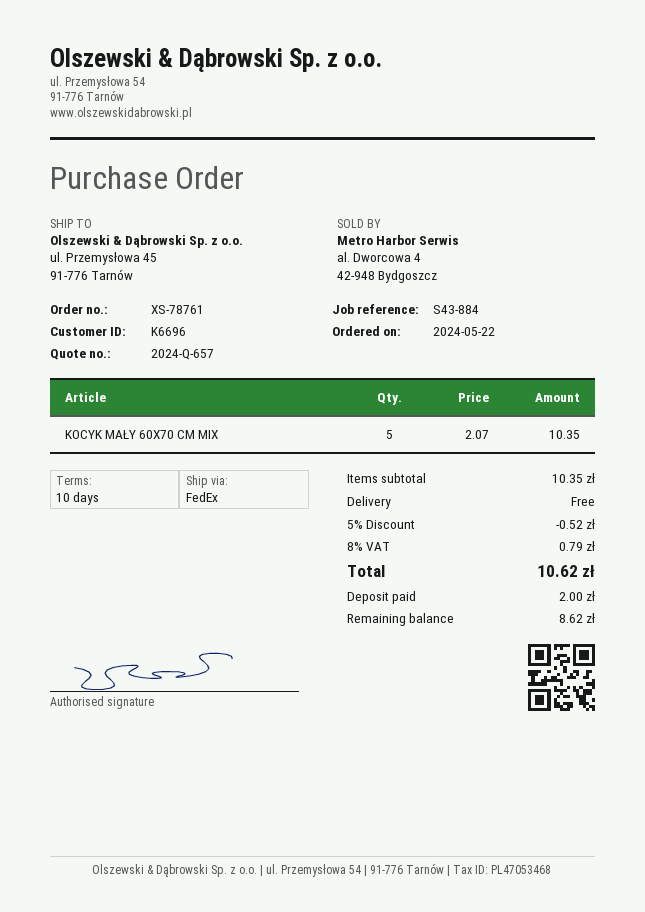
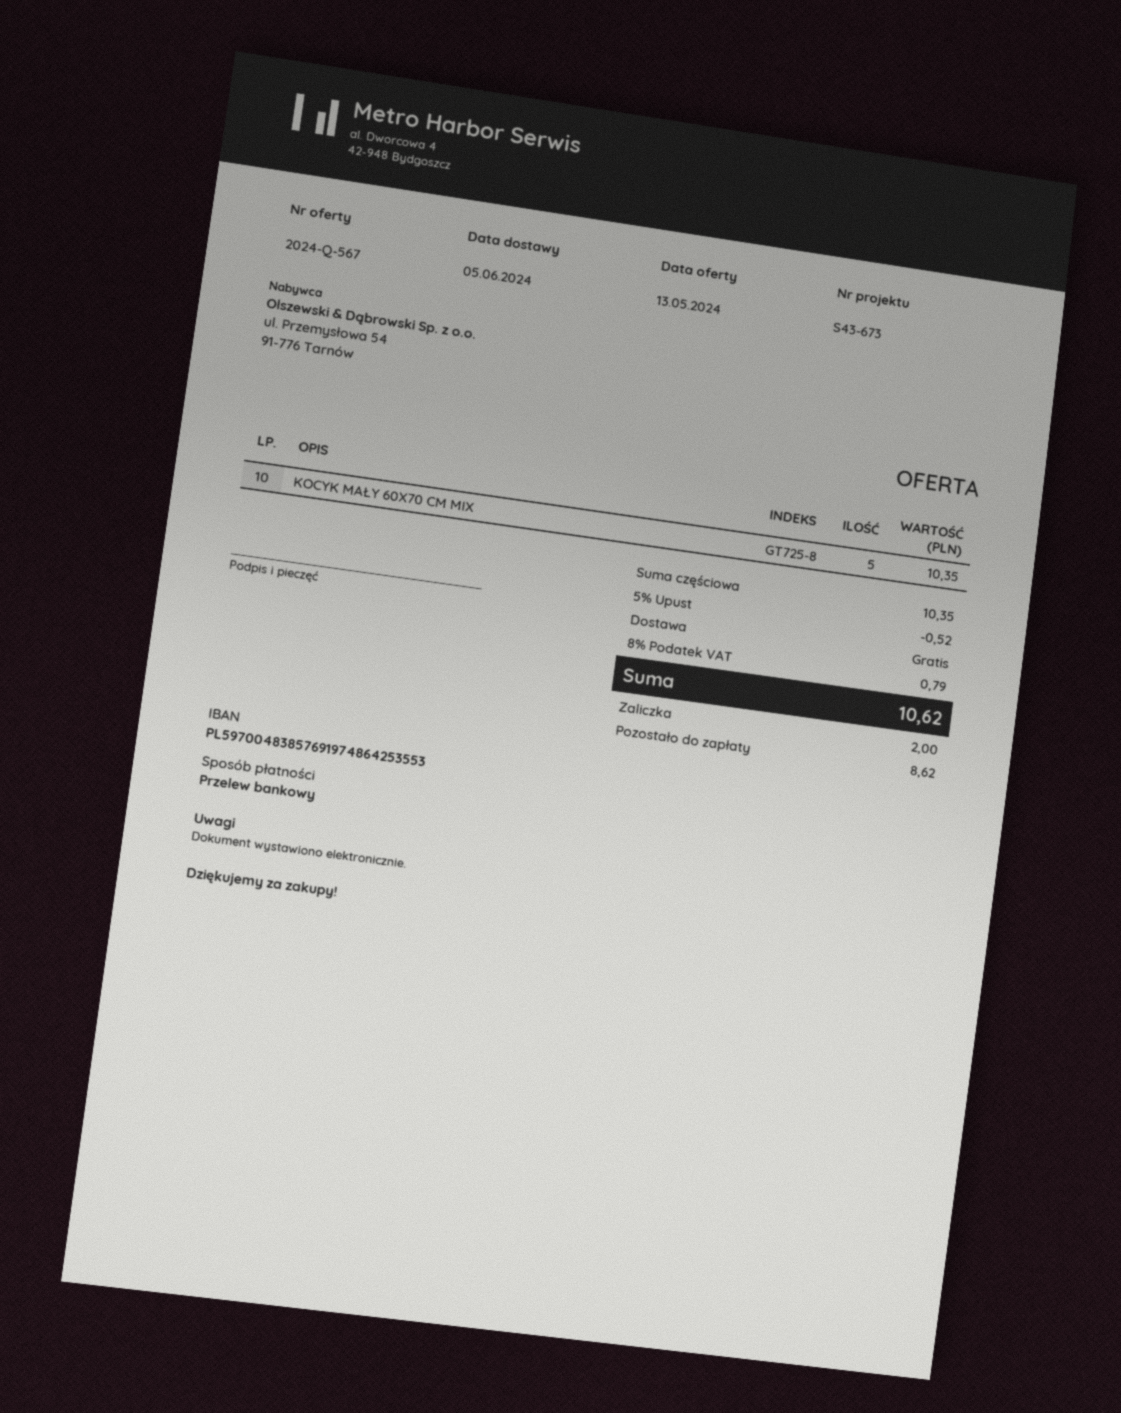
quote number: 2024-Q-657 -> 2024-Q-567
reference: S43-884 -> S43-673

